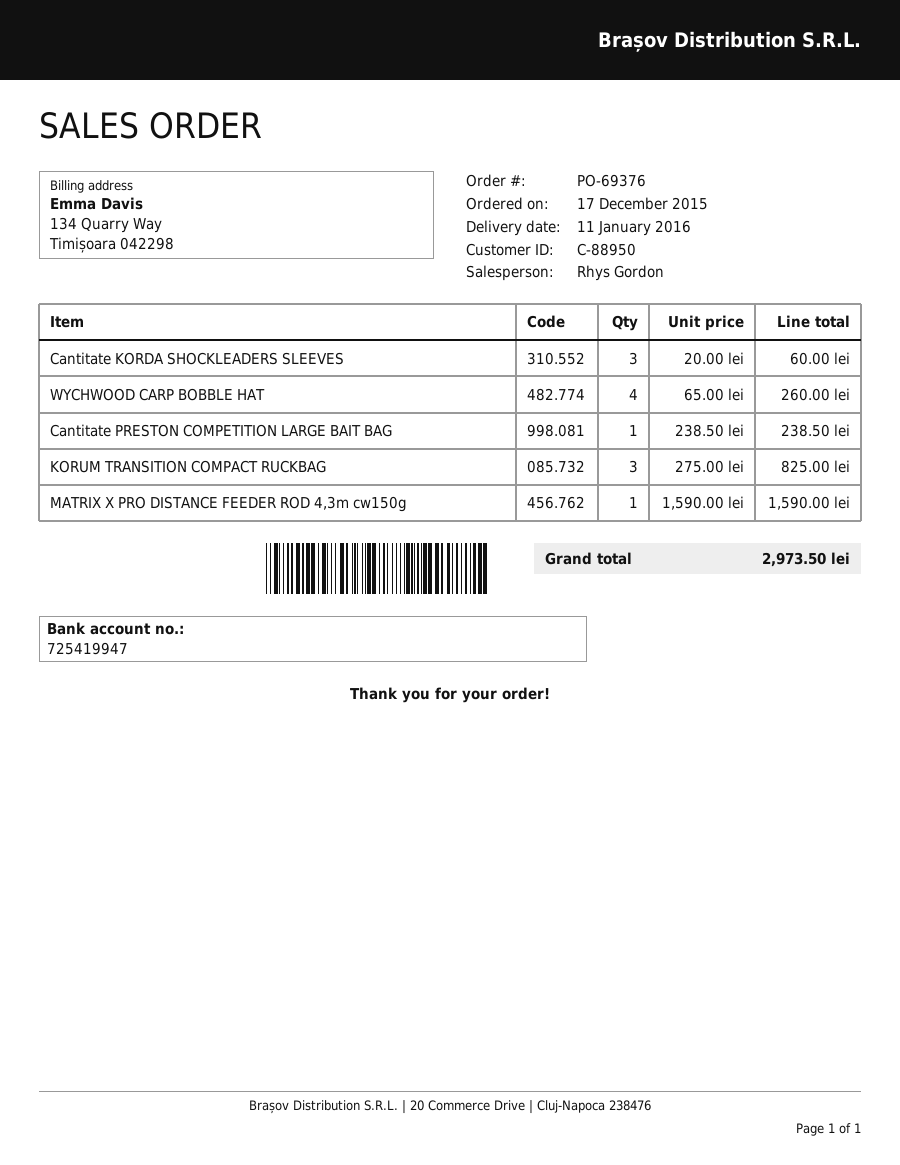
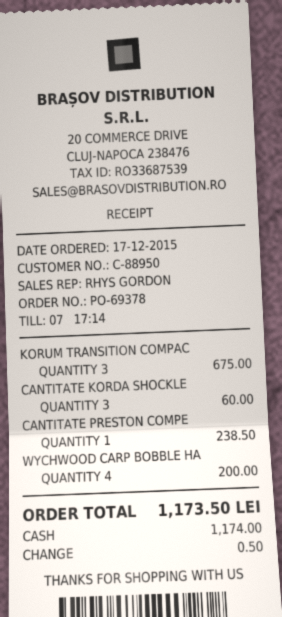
order number: PO-69376 -> PO-69378
WYCHWOOD CARP BOBBLE HAT: 4 for 260.00 -> 4 for 200.00
KORUM TRANSITION COMPACT RUCKBAG: 3 for 825.00 -> 3 for 675.00
MATRIX X PRO DISTANCE FEEDER ROD 4,3m cw150g: 1 for 1590.00 -> none
total: 2973.50 -> 1173.50

